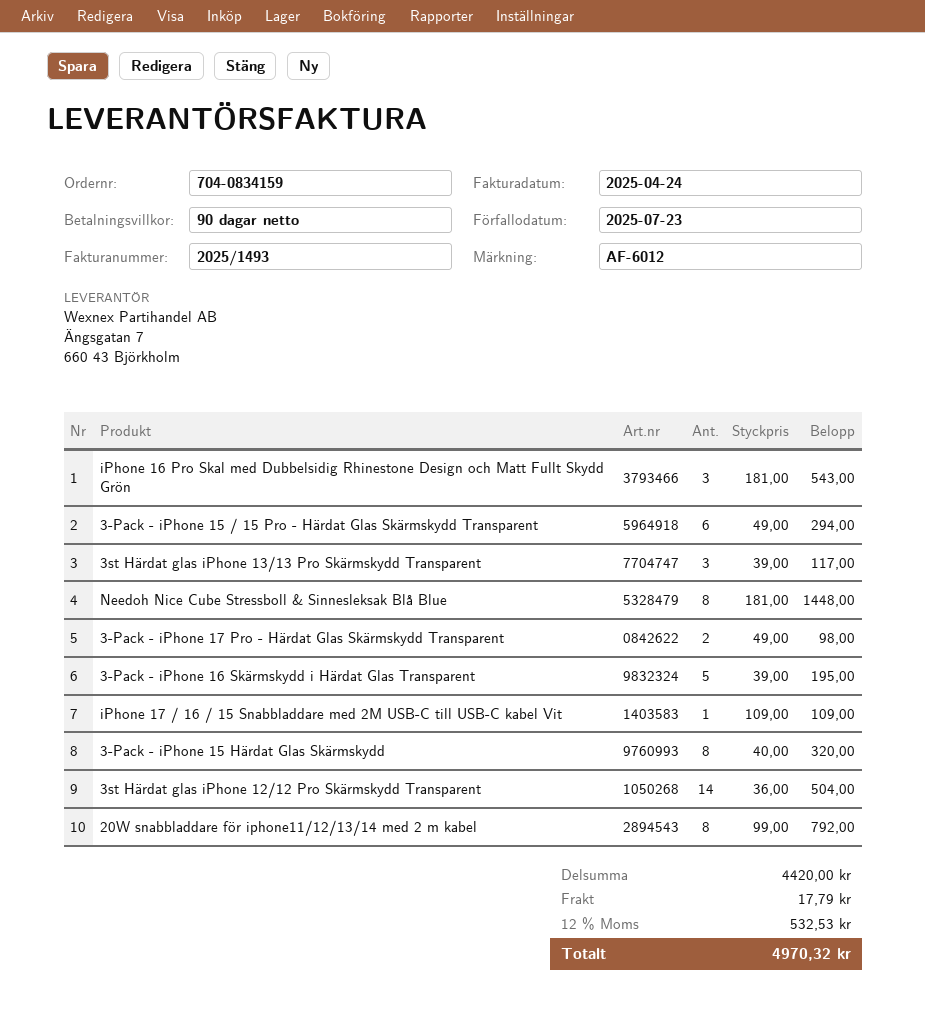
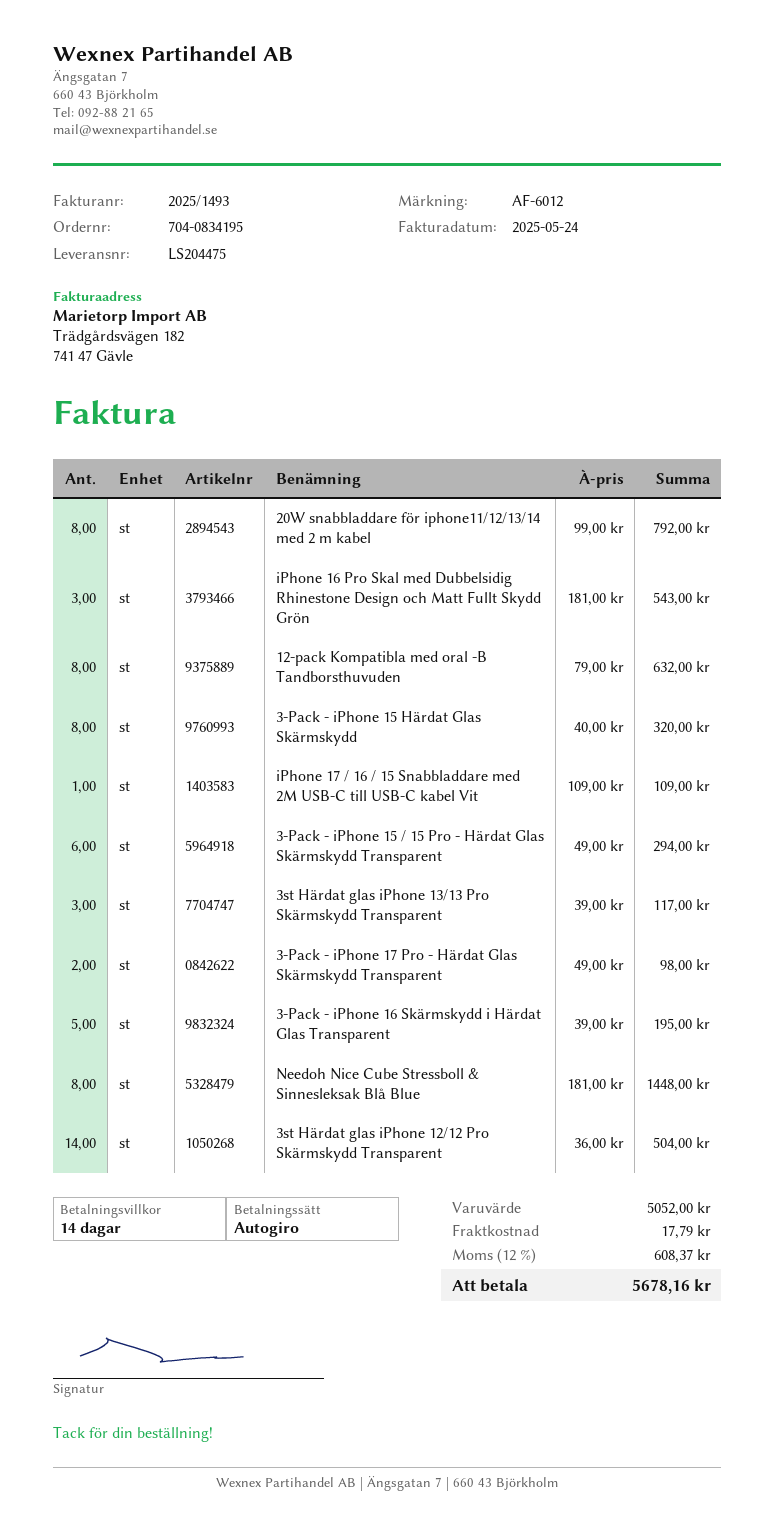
order number: 704-0834159 -> 704-0834195
invoice date: 2025-04-24 -> 2025-05-24
payment terms: 90 days -> 14 days
12-pack Kompatibla med oral -B Tandborsthuvuden: none -> 8 x 79.00 = 632.00
subtotal: 4420.00 -> 5052.00
tax: 12% = 532.53 -> 12% = 608.37
total: 4970.32 -> 5678.16

